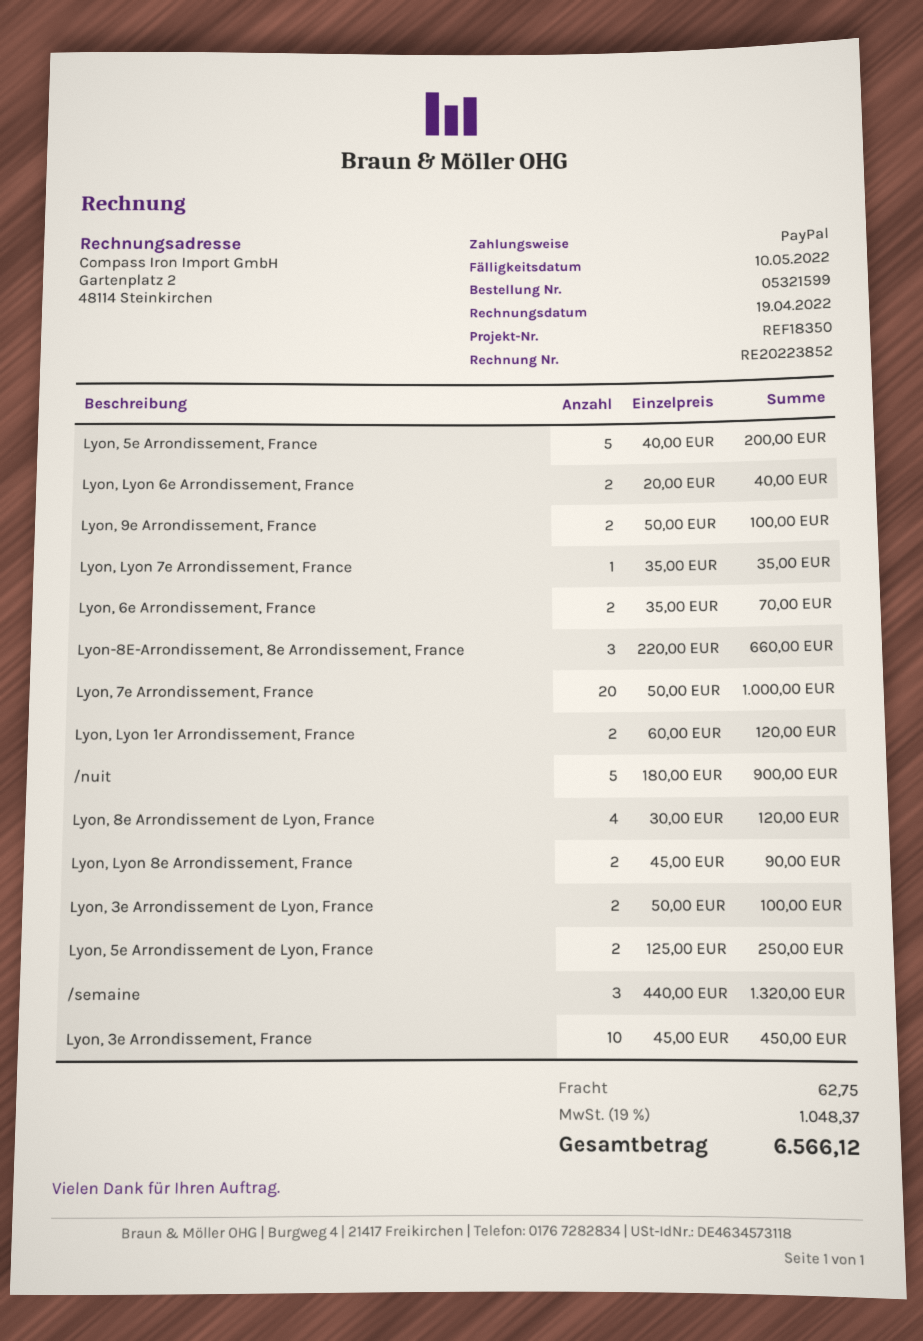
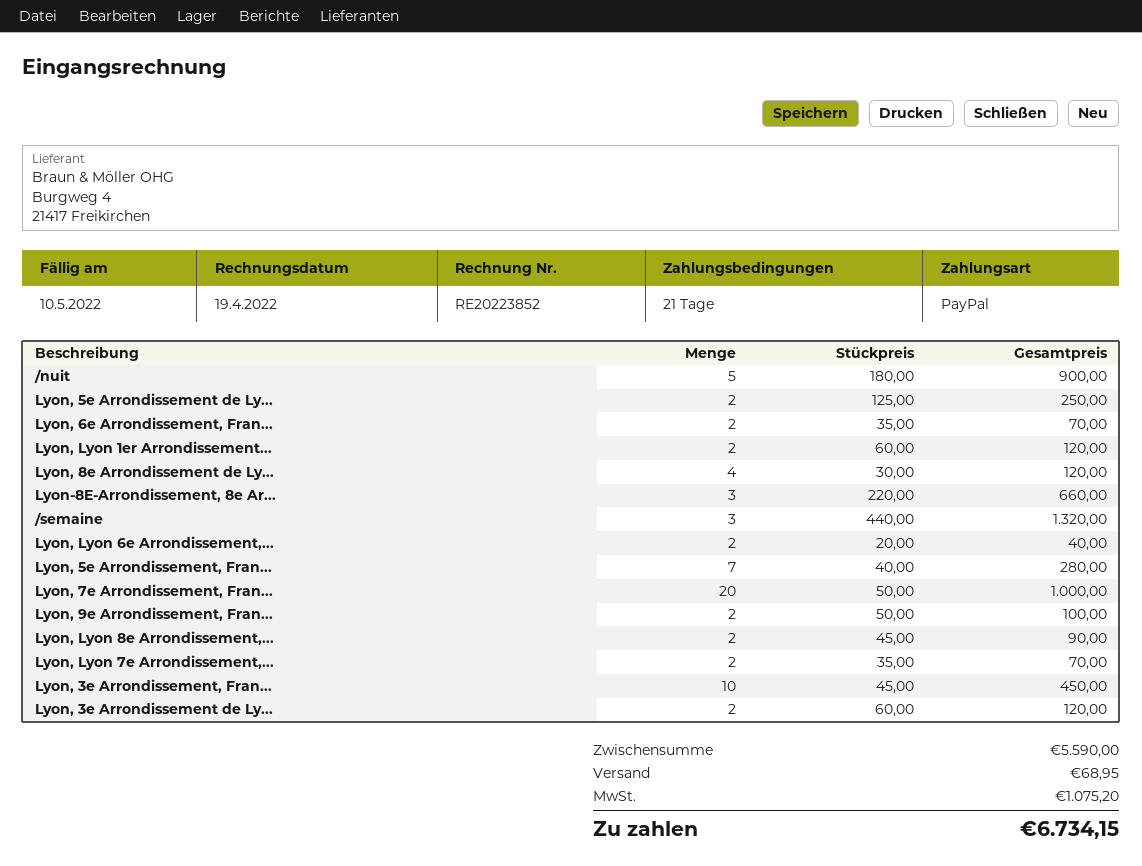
Lyon, 5e Arrondissement, France: 5 x 40.00 = 200.00 -> 7 x 40.00 = 280.00
Lyon, Lyon 7e Arrondissement, France: 1 x 35.00 = 35.00 -> 2 x 35.00 = 70.00
Lyon, 3e Arrondissement de Lyon, France: 2 x 50.00 = 100.00 -> 2 x 60.00 = 120.00
shipping: 62.75 -> 68.95
tax: 1048.37 -> 1075.20
total: 6566.12 -> 6734.15

